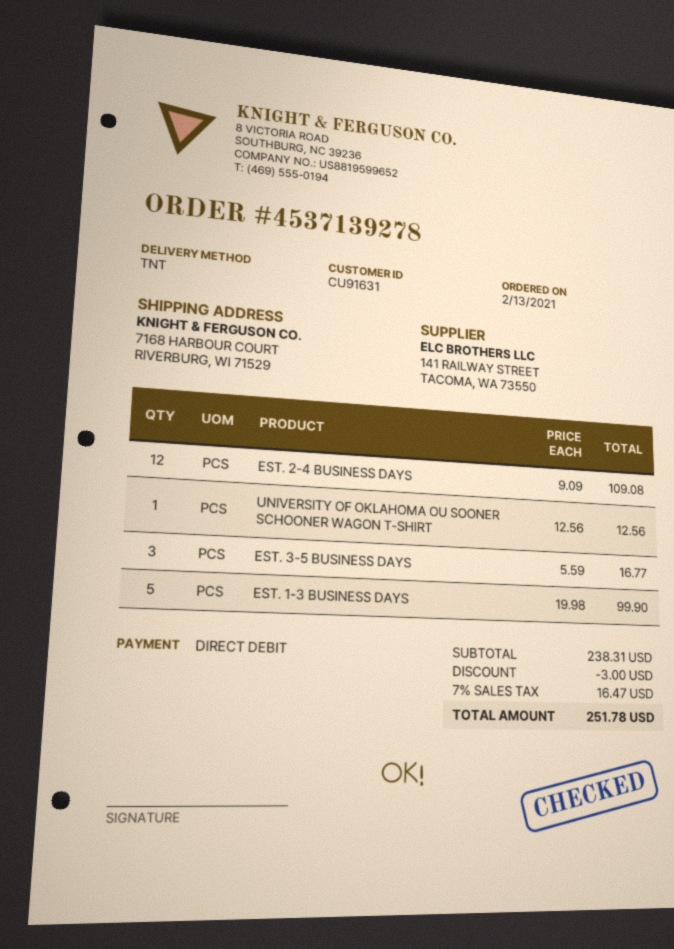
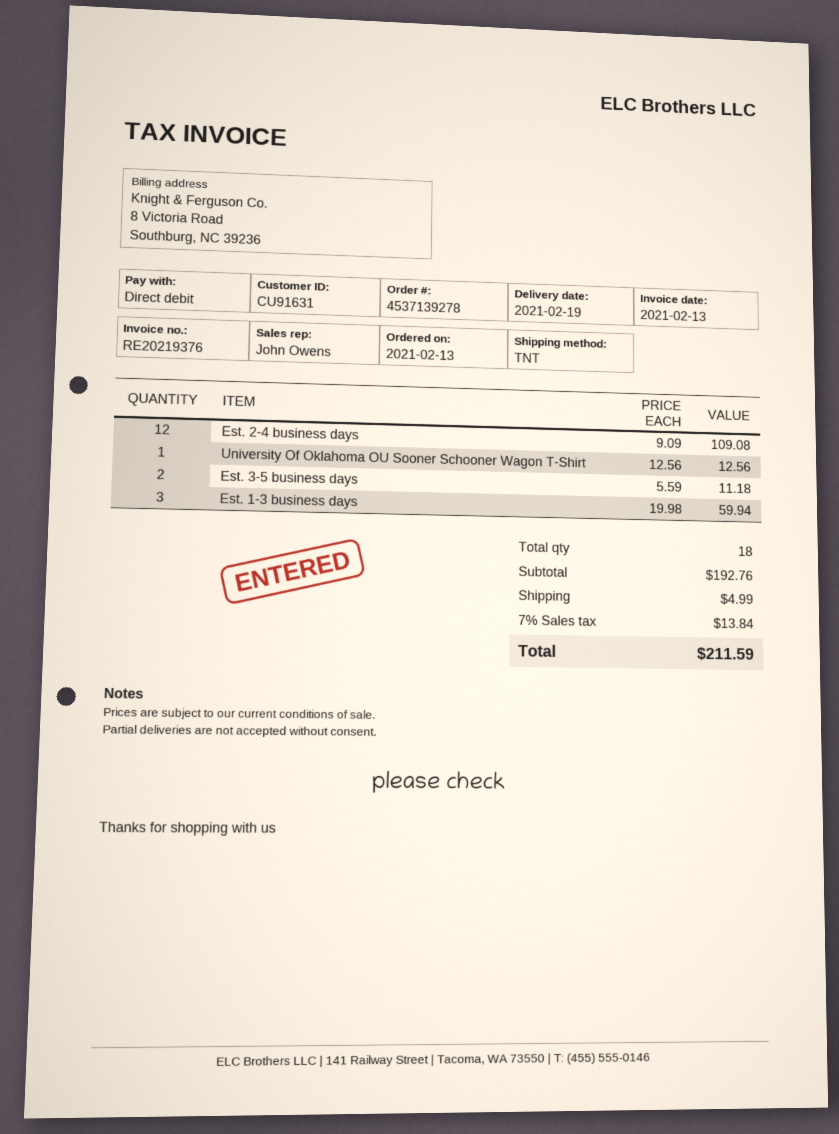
EST. 3-5 BUSINESS DAYS: 3 x 5.59 = 16.77 -> 2 x 5.59 = 11.18
EST. 1-3 BUSINESS DAYS: 5 x 19.98 = 99.90 -> 3 x 19.98 = 59.94
subtotal: 238.31 -> 192.76
discount: 3.00 -> none
shipping: none -> 4.99
tax: 7% = 16.47 -> 7% = 13.84
total: 251.78 -> 211.59

